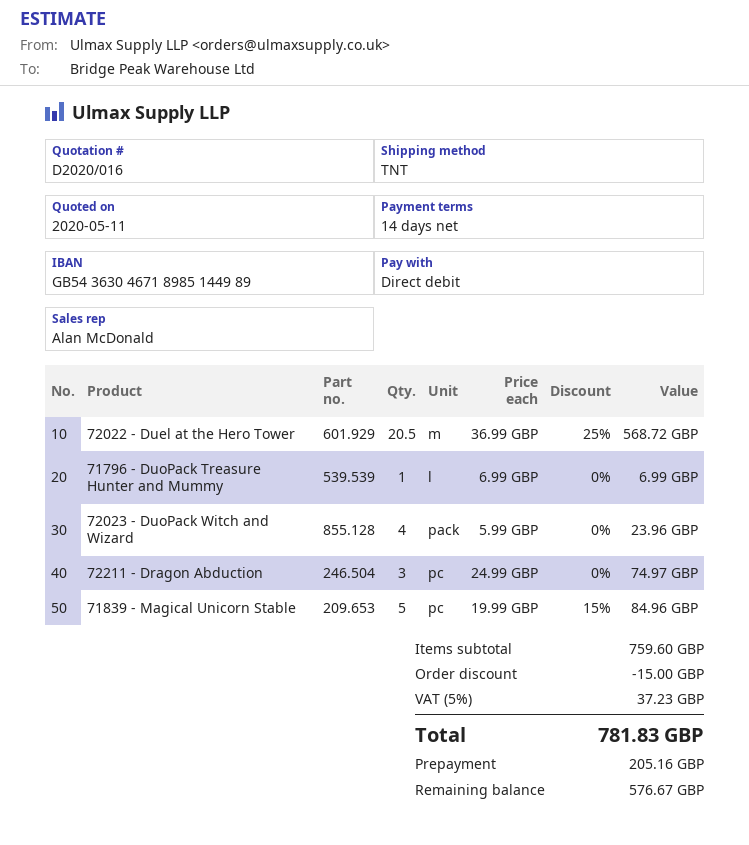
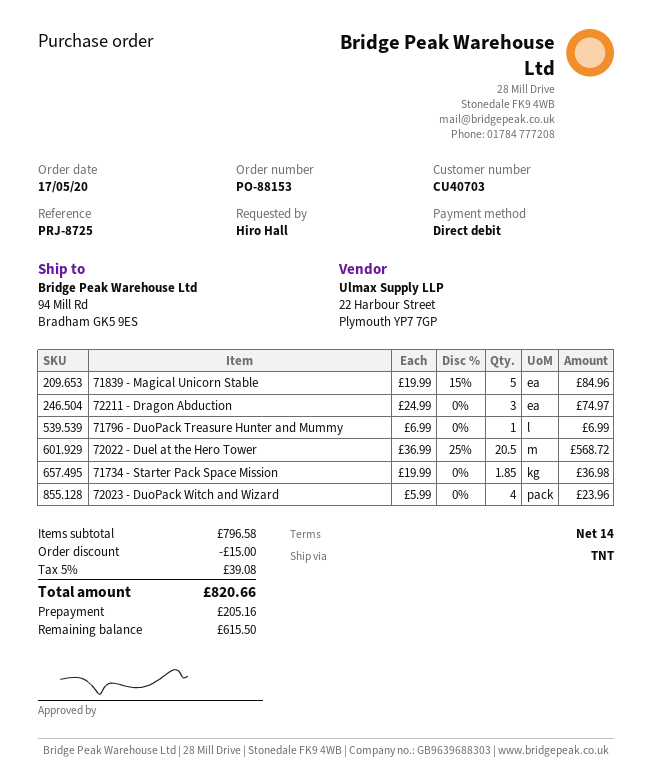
71734 - Starter Pack Space Mission: none -> 1.85 x 19.99 = 36.98
subtotal: 759.60 -> 796.58
tax: 5% = 37.23 -> 5% = 39.08
total: 781.83 -> 820.66
balance: 576.67 -> 615.50

